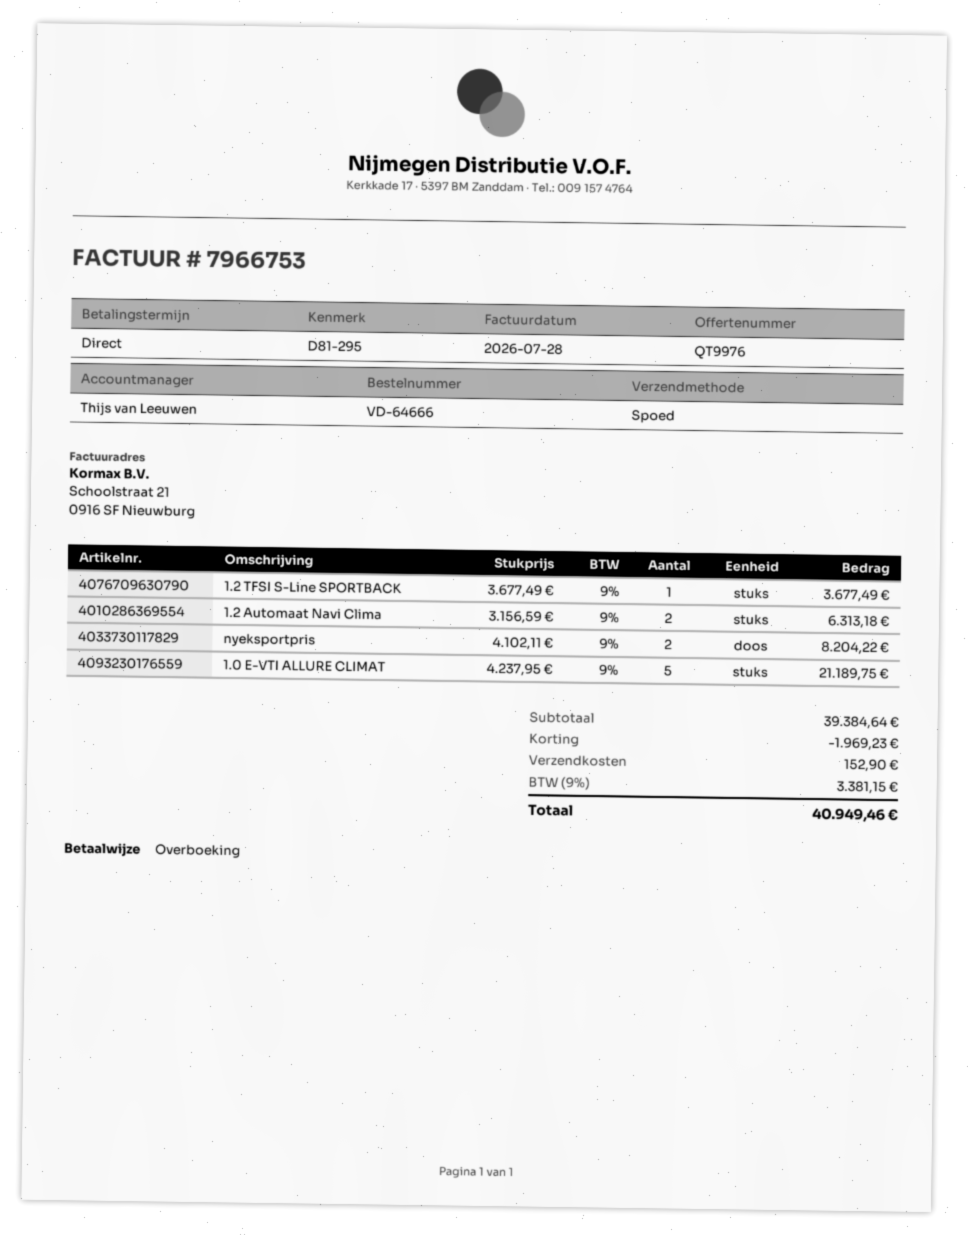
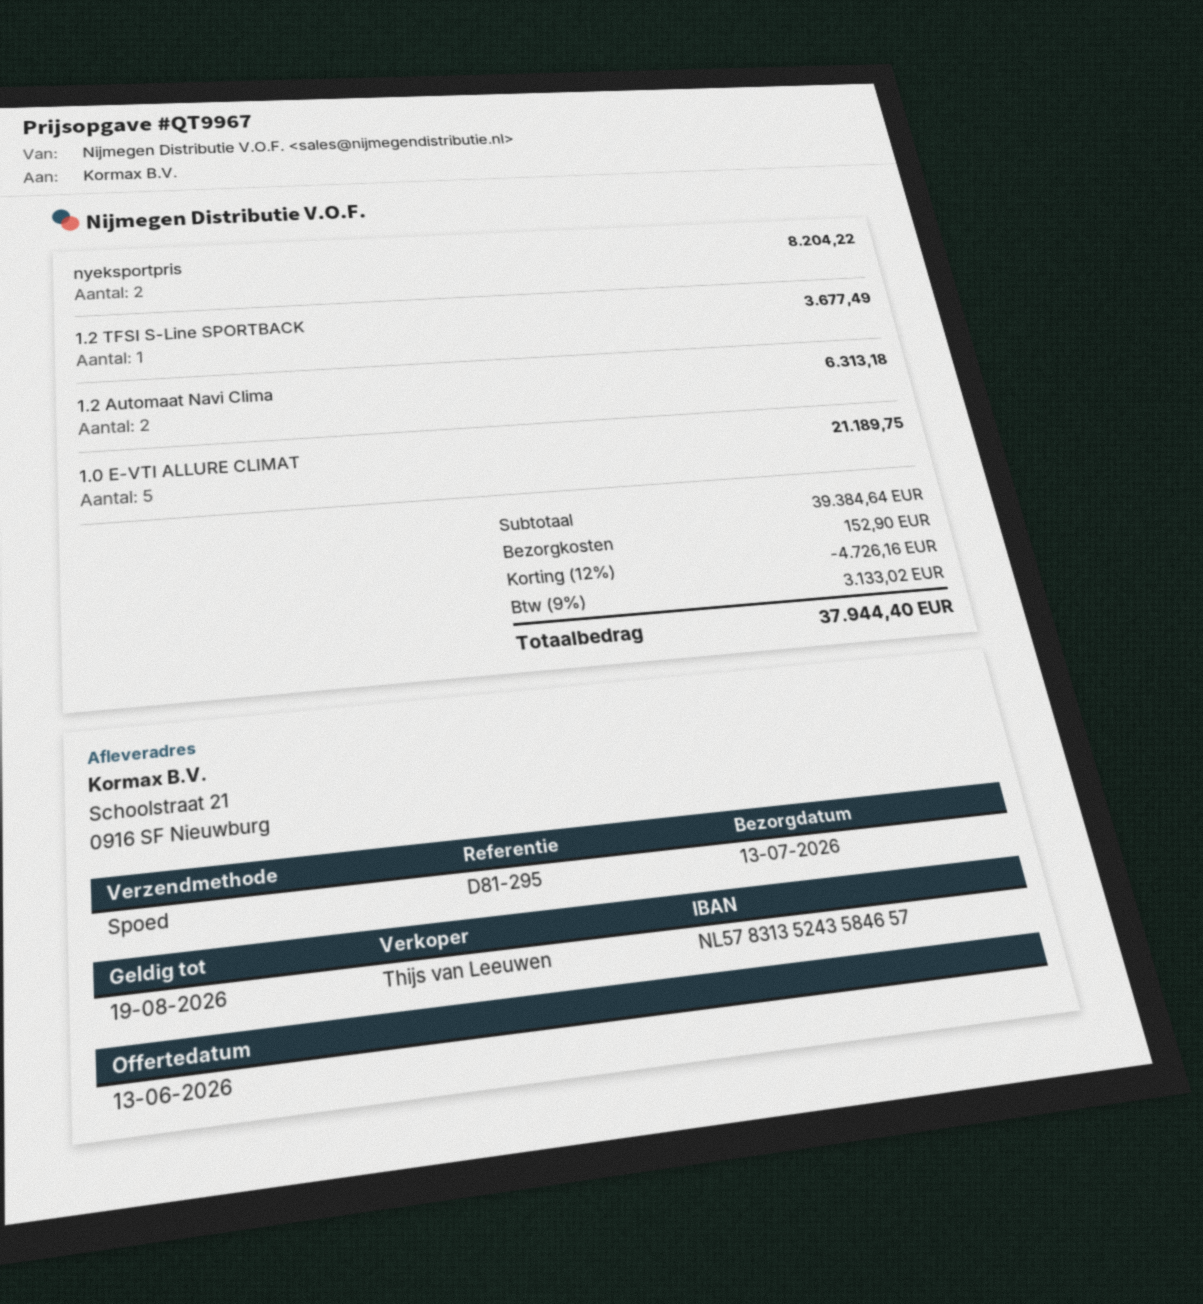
quote number: QT9976 -> QT9967
discount: 1969.23 -> 4726.16
tax: 9% = 3381.15 -> 9% = 3133.02
total: 40949.46 -> 37944.40

